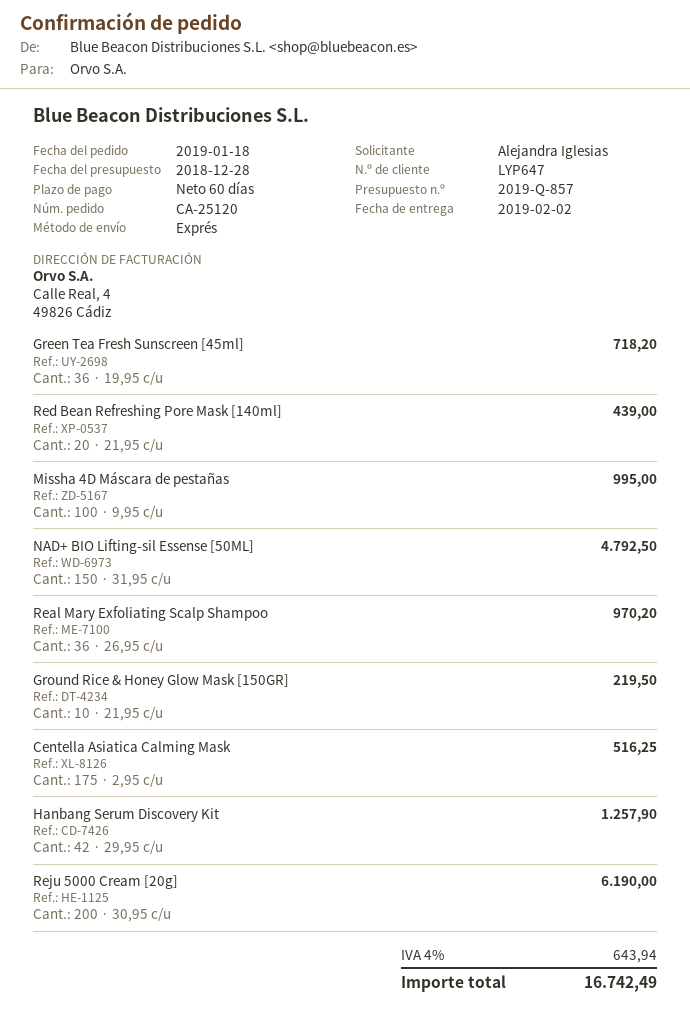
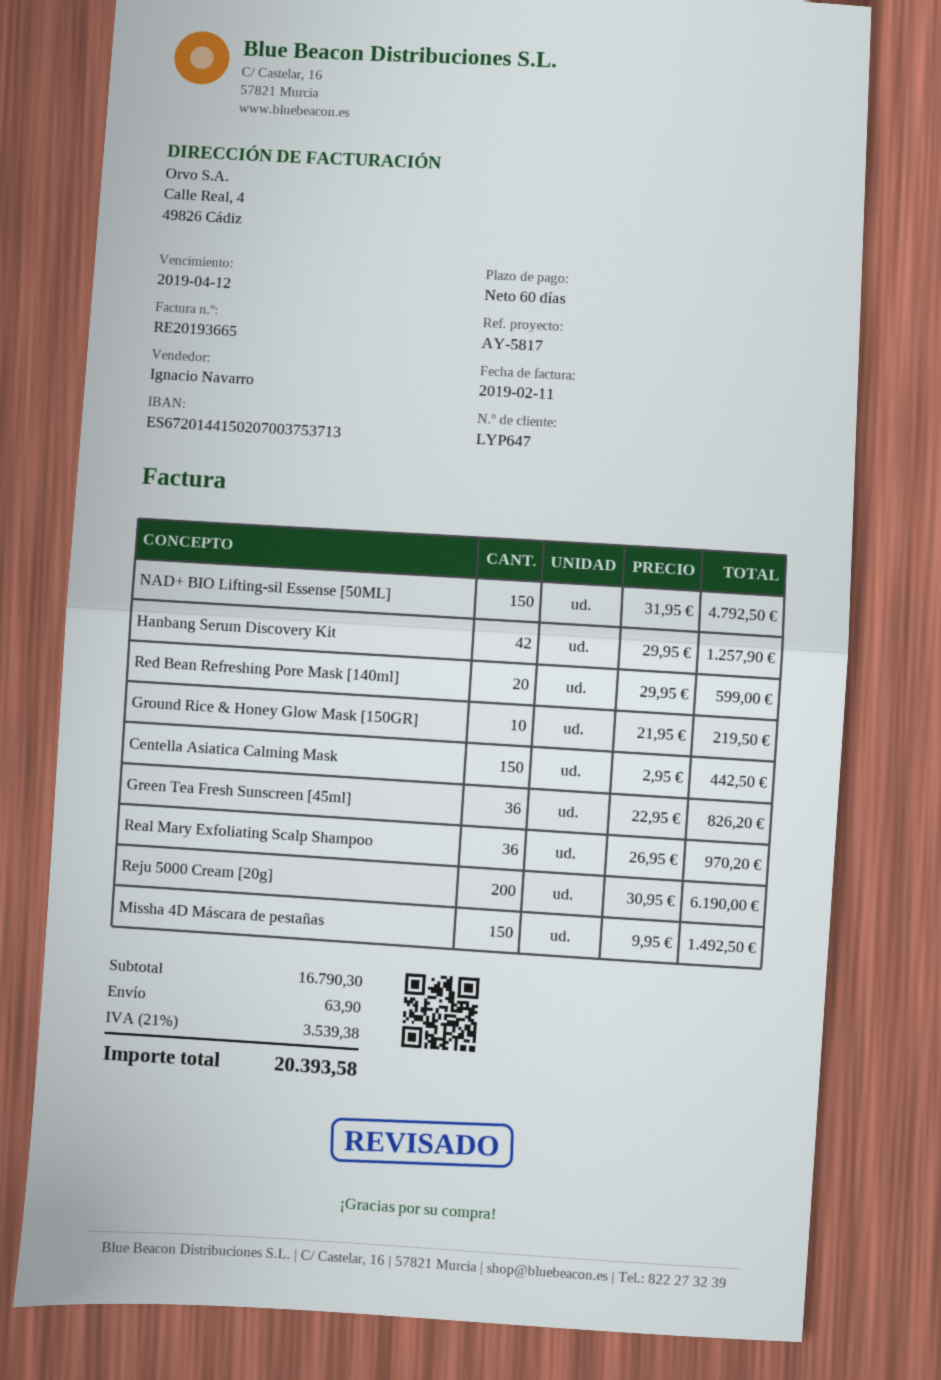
Green Tea Fresh Sunscreen [45ml]: 36 x 19.95 = 718.20 -> 36 x 22.95 = 826.20
Red Bean Refreshing Pore Mask [140ml]: 20 x 21.95 = 439.00 -> 20 x 29.95 = 599.00
Missha 4D Máscara de pestañas: 100 x 9.95 = 995.00 -> 150 x 9.95 = 1492.50
Centella Asiatica Calming Mask: 175 x 2.95 = 516.25 -> 150 x 2.95 = 442.50
shipping: none -> 63.90
tax: 4% = 643.94 -> 21% = 3539.38
total: 16742.49 -> 20393.58

